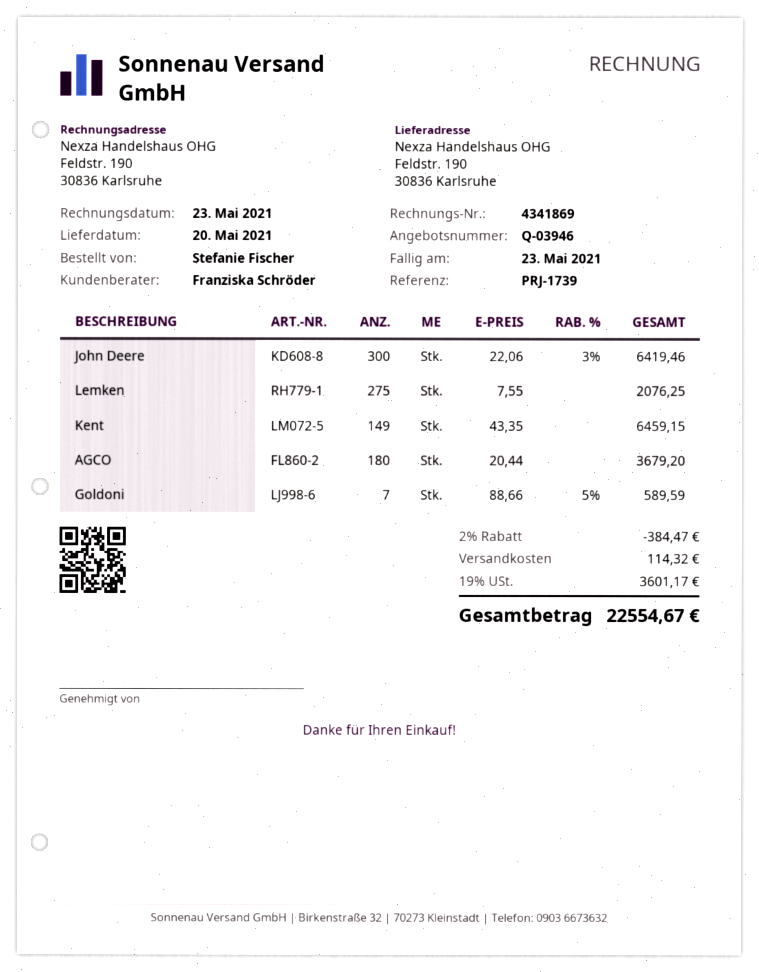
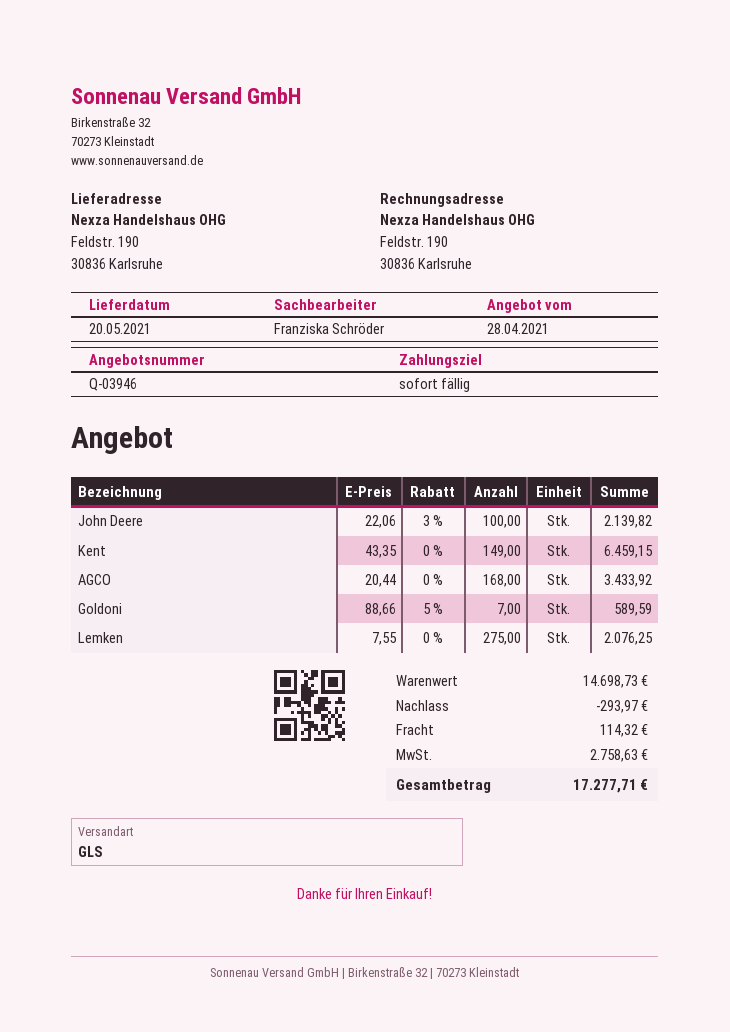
John Deere: 300 x 22.06 - 3% = 6419.46 -> 100 x 22.06 - 3% = 2139.82
AGCO: 180 x 20.44 = 3679.20 -> 168 x 20.44 = 3433.92
discount: 384.47 -> 293.97
tax: 3601.17 -> 2758.63
total: 22554.67 -> 17277.71

